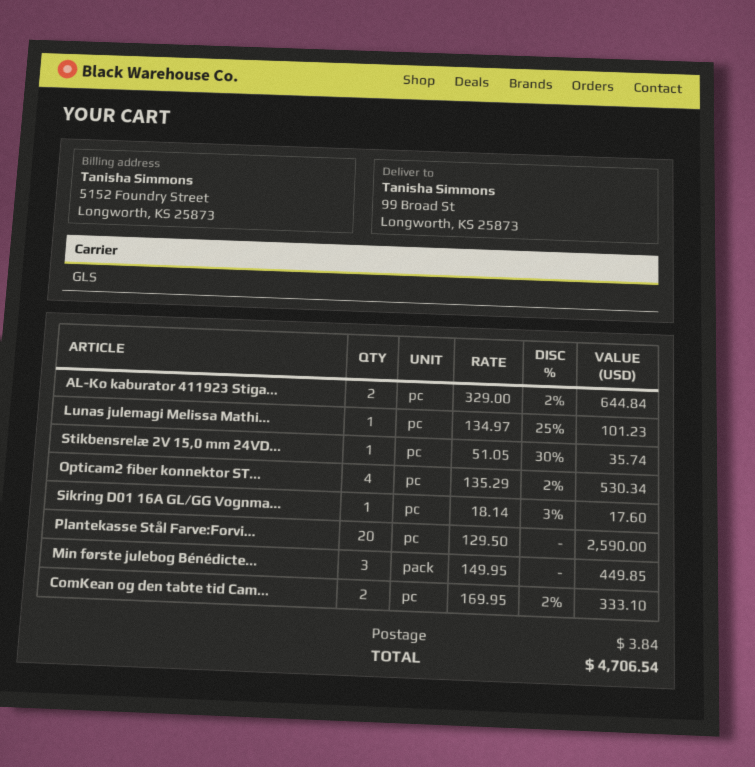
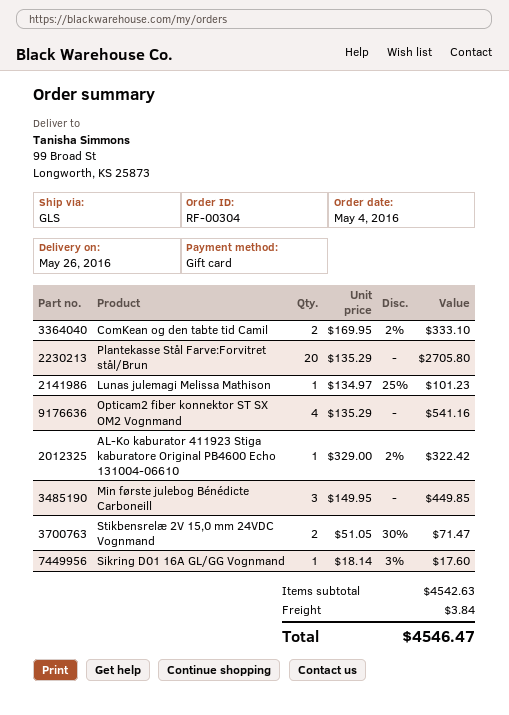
AL-Ko kaburator 411923 Stiga...: 2 x 329.00 - 2% = 644.84 -> 1 x 329.00 - 2% = 322.42
Stikbensrelæ 2V 15,0 mm 24VD...: 1 x 51.05 - 30% = 35.74 -> 2 x 51.05 - 30% = 71.47
Opticam2 fiber konnektor ST...: 4 x 135.29 - 2% = 530.34 -> 4 x 135.29 = 541.16
Plantekasse Stål Farve:Forvi...: 20 x 129.50 = 2590.00 -> 20 x 135.29 = 2705.80
total: 4706.54 -> 4546.47

